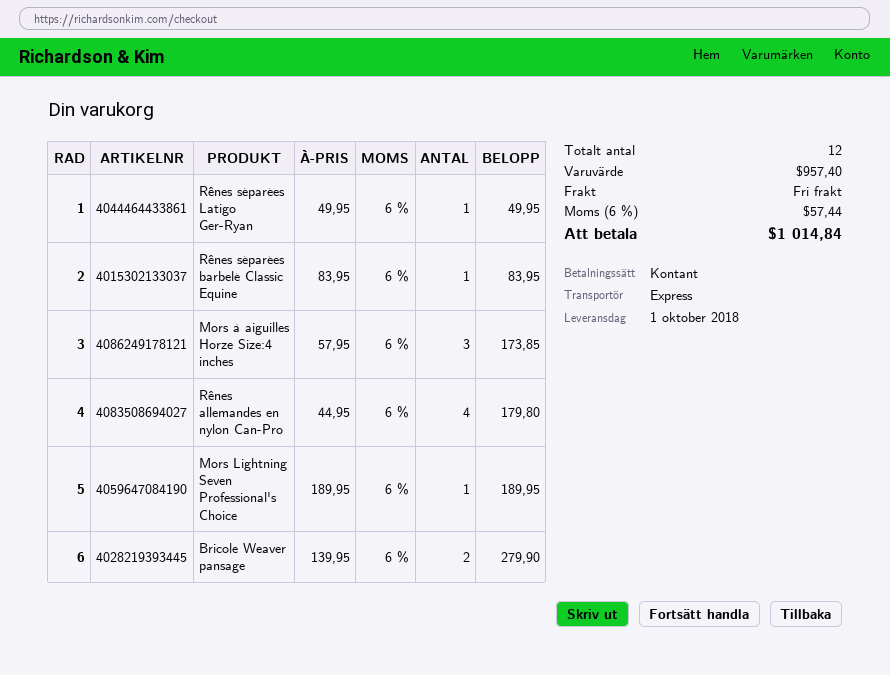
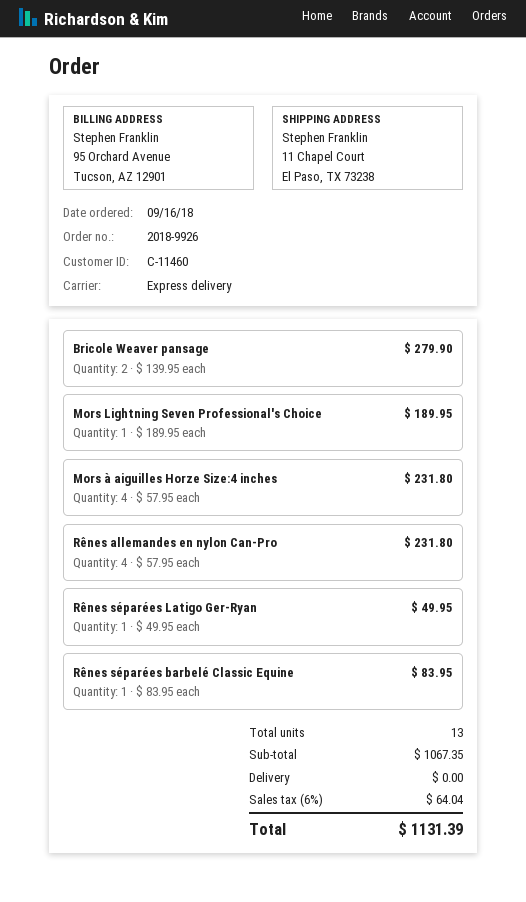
Mors à aiguilles Horze Size:4 inches: 3 x 57.95 = 173.85 -> 4 x 57.95 = 231.80
Rênes allemandes en nylon Can-Pro: 4 x 44.95 = 179.80 -> 4 x 57.95 = 231.80
total quantity: 12 -> 13
subtotal: 957.40 -> 1067.35
tax: 6% = 57.44 -> 6% = 64.04
total: 1014.84 -> 1131.39

